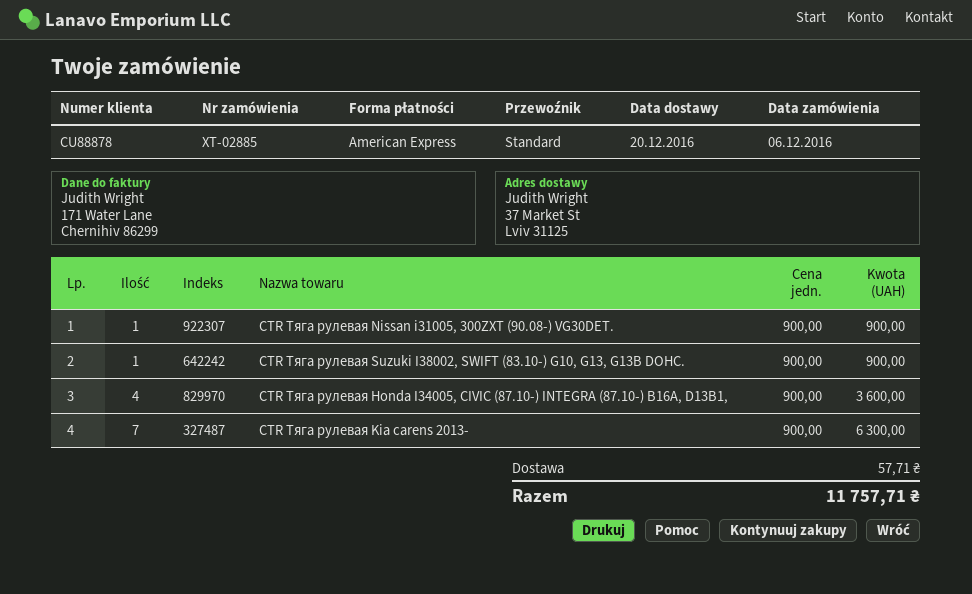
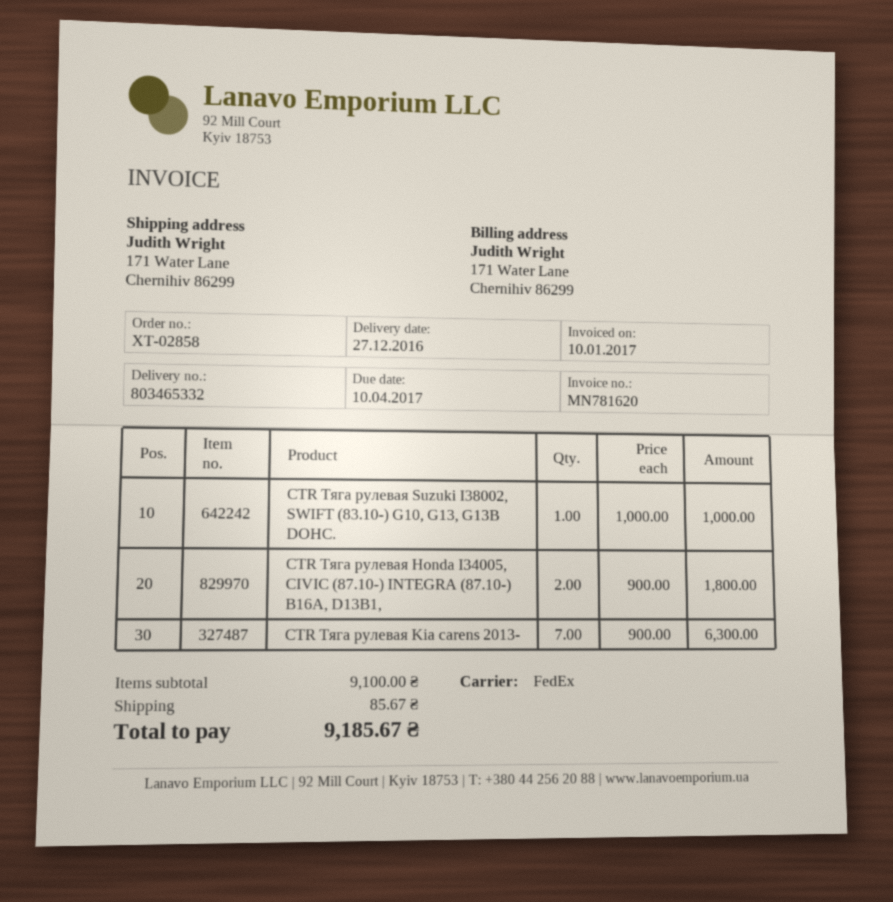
order number: XT-02885 -> XT-02858
delivery date: 2016-12-20 -> 2016-12-27
shipping method: standard -> FedEx
ship to: 37 Market St, Lviv 31125 -> 171 Water Lane, Chernihiv 86299
CTR Тяга рулевая Nissan i31005, 300ZXT (90.08-) VG30DET.: 1 x 900.00 = 900.00 -> none
CTR Тяга рулевая Suzuki I38002, SWIFT (83.10-) G10, G13, G13B DOHC.: 1 x 900.00 = 900.00 -> 1 x 1000.00 = 1000.00
CTR Тяга рулевая Honda I34005, CIVIC (87.10-) INTEGRA (87.10-) B16A, D13B1,: 4 x 900.00 = 3600.00 -> 2 x 900.00 = 1800.00
shipping: 57.71 -> 85.67
total: 11757.71 -> 9185.67

